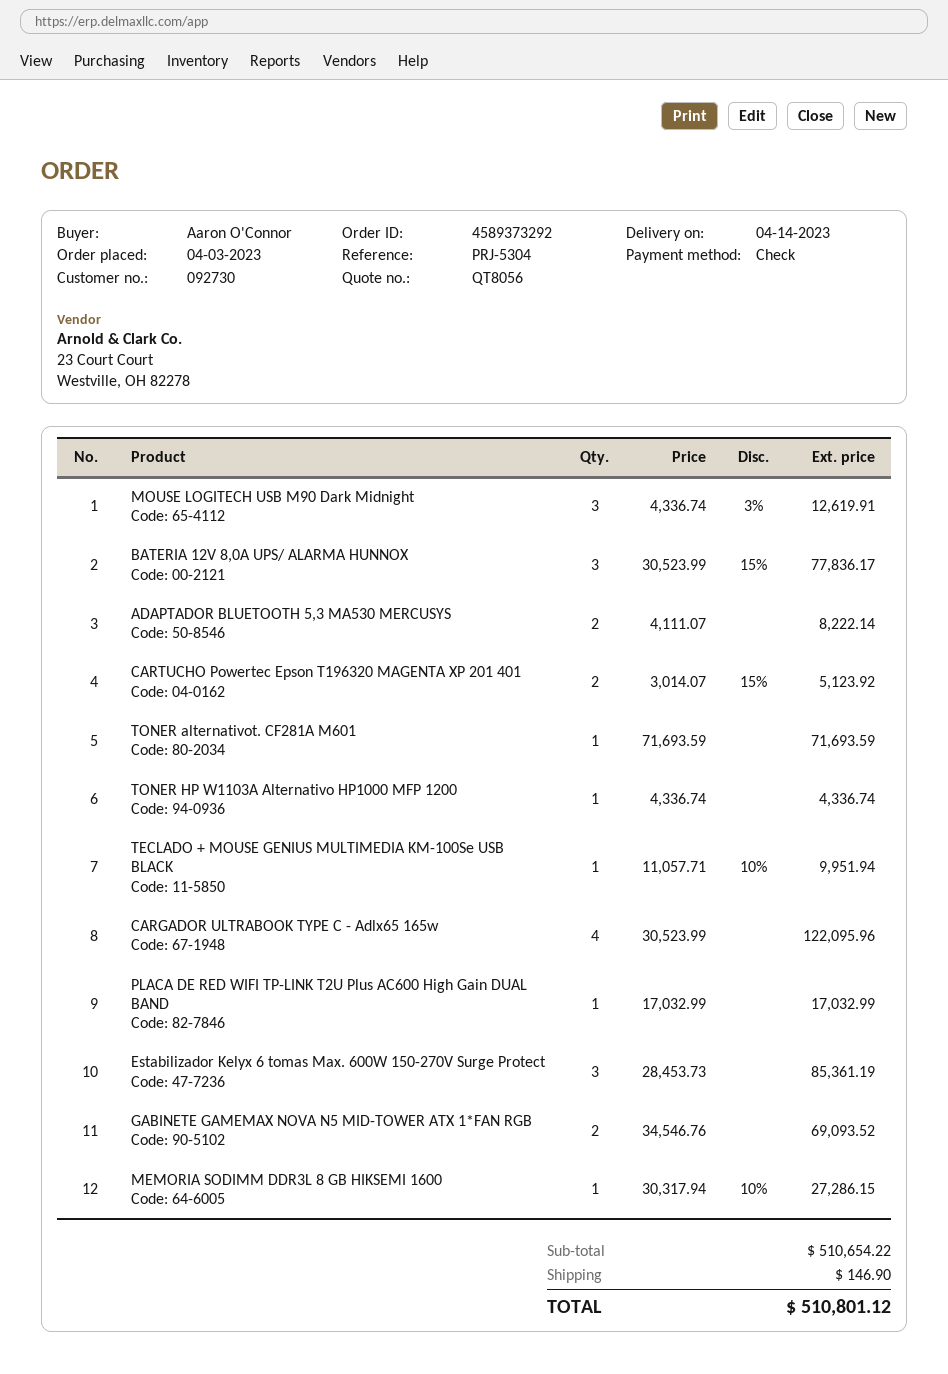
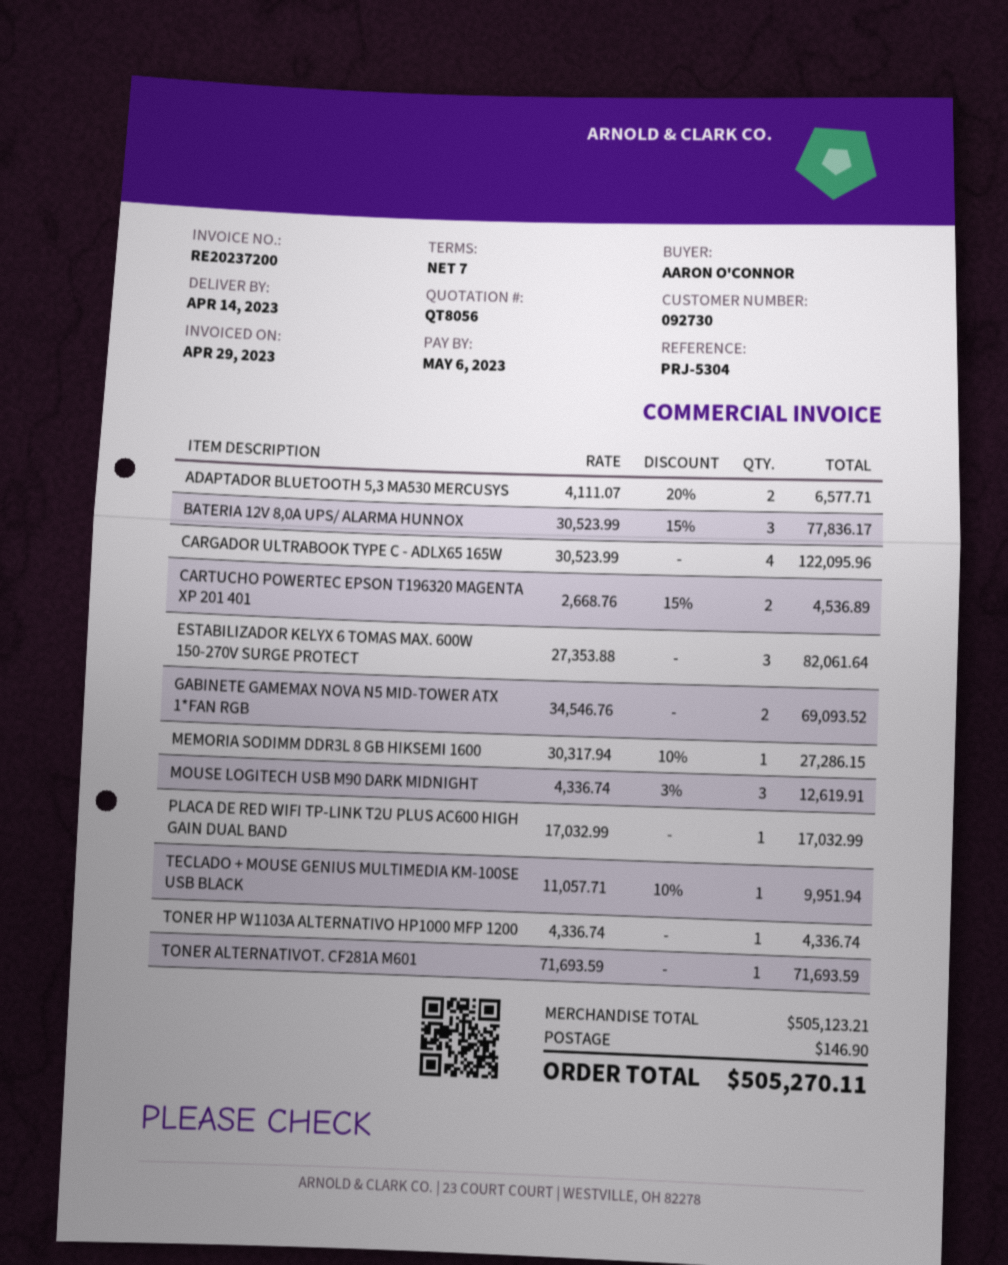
ADAPTADOR BLUETOOTH 5,3 MA530 MERCUSYS: 2 x 4111.07 = 8222.14 -> 2 x 4111.07 - 20% = 6577.71
CARTUCHO Powertec Epson T196320 MAGENTA XP 201 401: 2 x 3014.07 - 15% = 5123.92 -> 2 x 2668.76 - 15% = 4536.89
Estabilizador Kelyx 6 tomas Max. 600W 150-270V Surge Protect: 3 x 28453.73 = 85361.19 -> 3 x 27353.88 = 82061.64
subtotal: 510654.22 -> 505123.21
total: 510801.12 -> 505270.11

